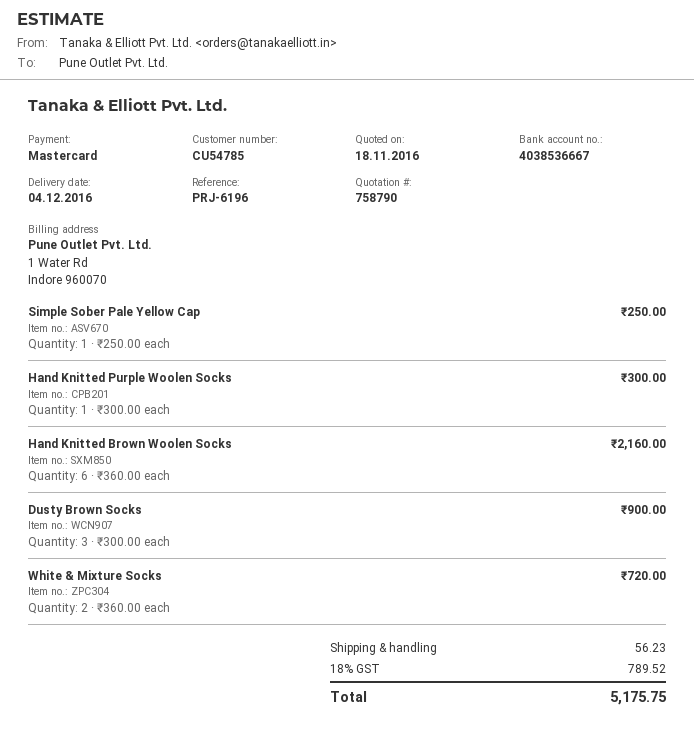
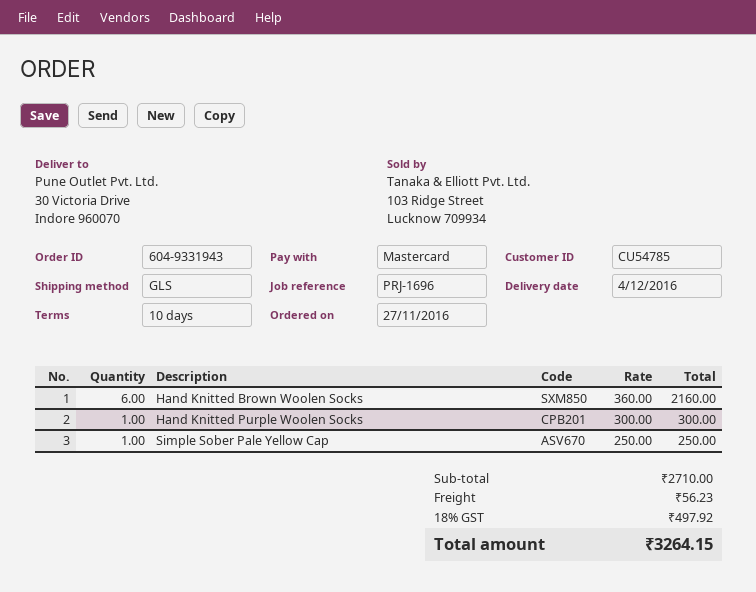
reference: PRJ-6196 -> PRJ-1696
Dusty Brown Socks: 3 x 300.00 = 900.00 -> none
White & Mixture Socks: 2 x 360.00 = 720.00 -> none
tax: 18% = 789.52 -> 18% = 497.92
total: 5175.75 -> 3264.15

